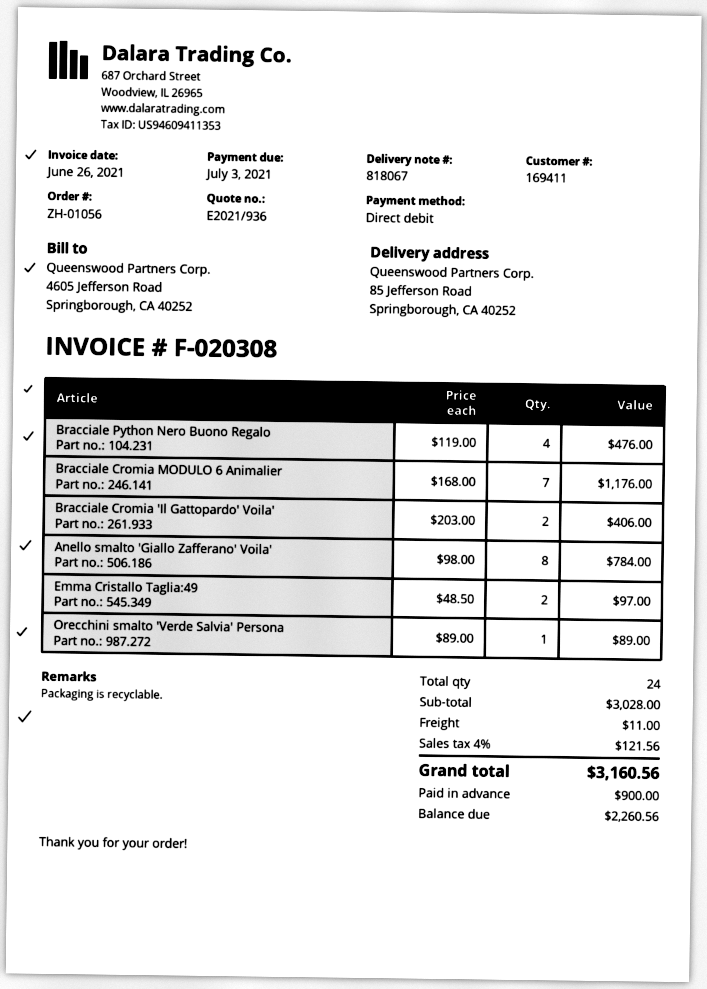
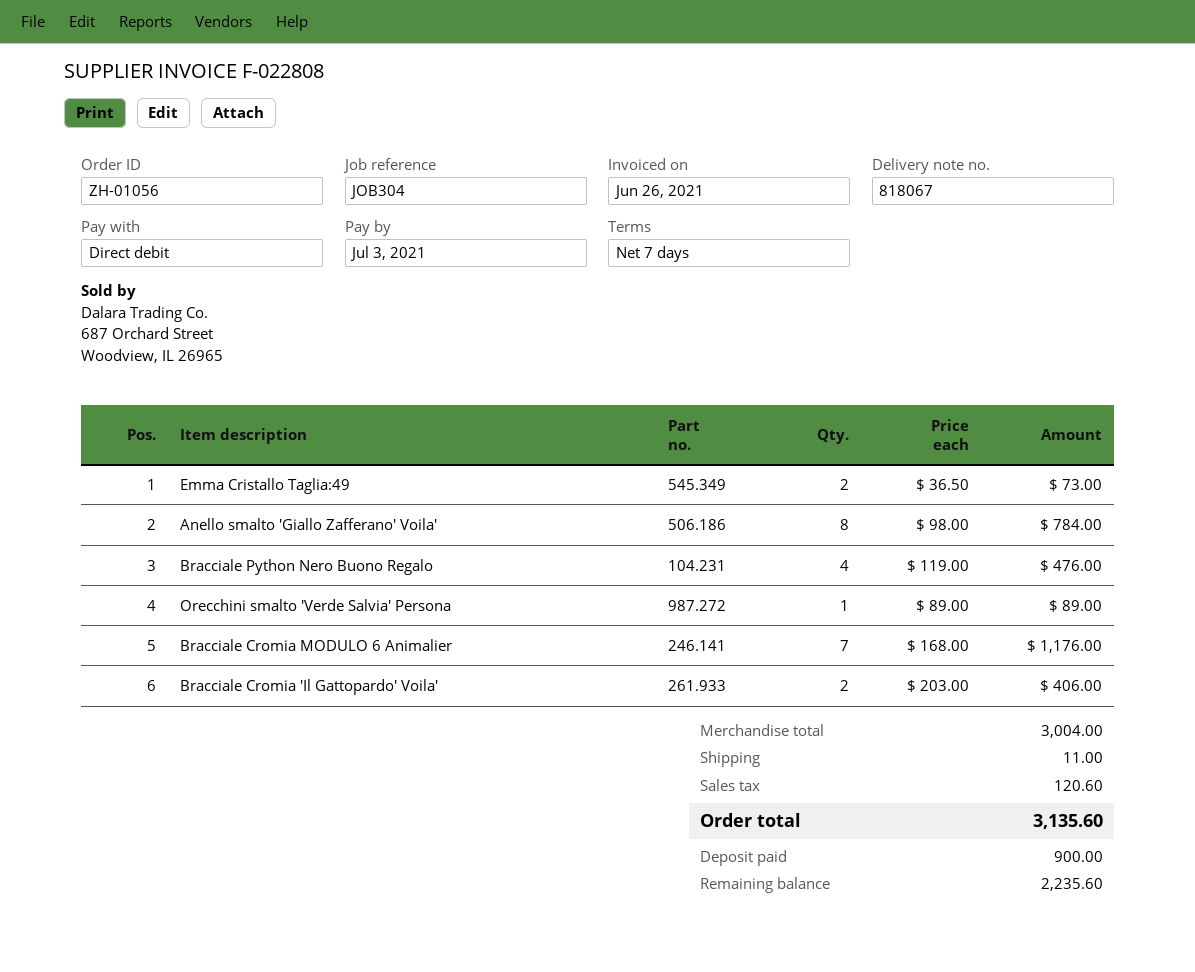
invoice number: F-020308 -> F-022808
Emma Cristallo Taglia:49: 2 x 48.50 = 97.00 -> 2 x 36.50 = 73.00
subtotal: 3028.00 -> 3004.00
tax: 121.56 -> 120.60
total: 3160.56 -> 3135.60
balance: 2260.56 -> 2235.60

